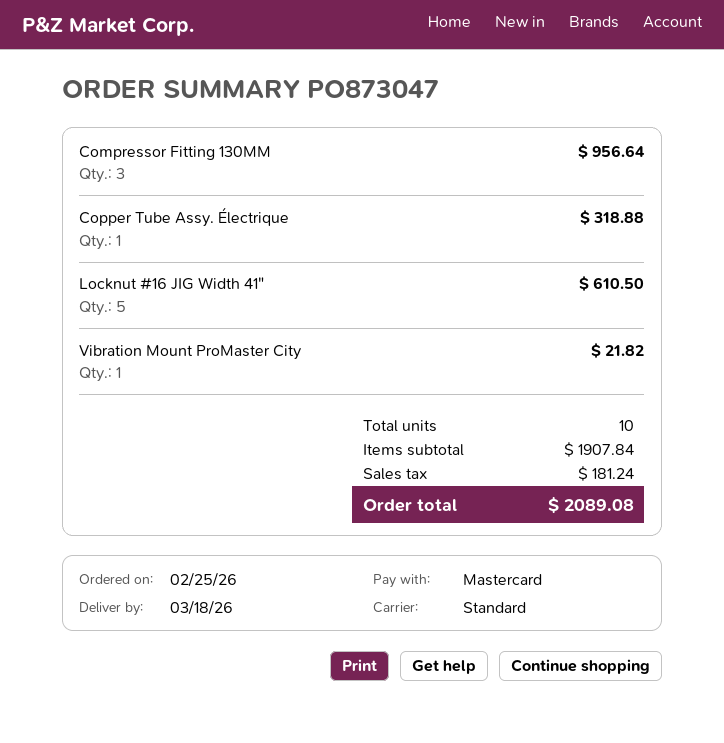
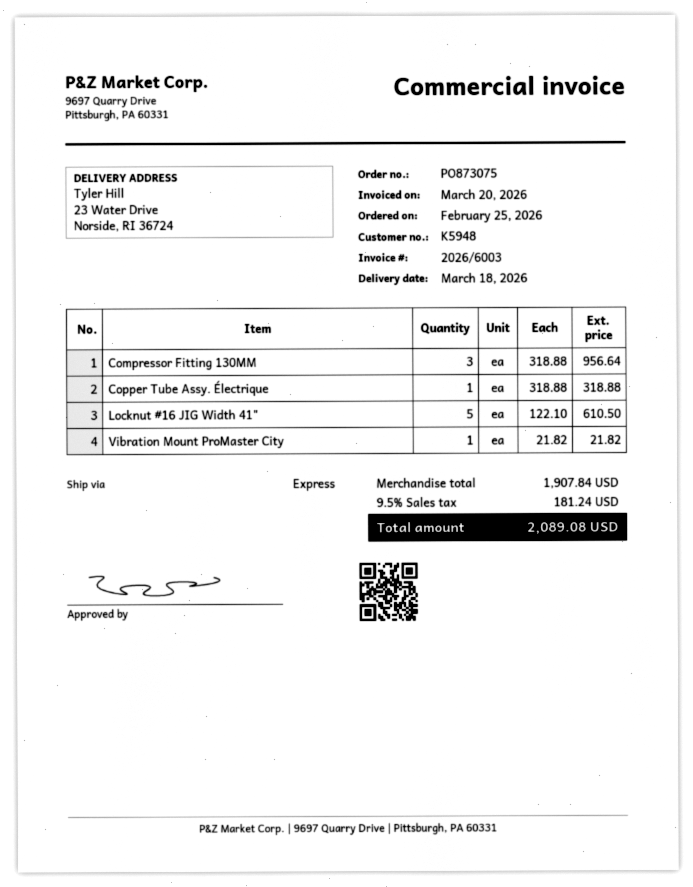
order number: PO873047 -> PO873075
shipping method: standard -> express

